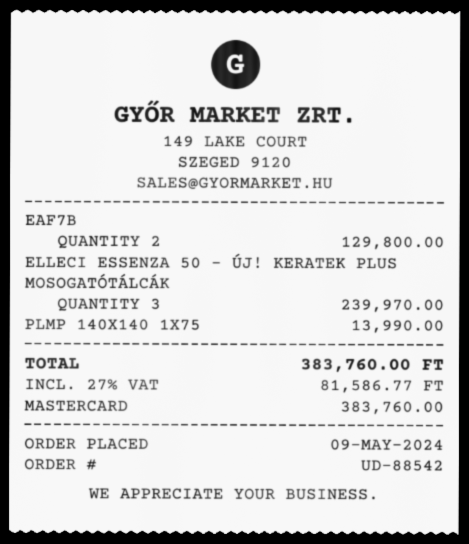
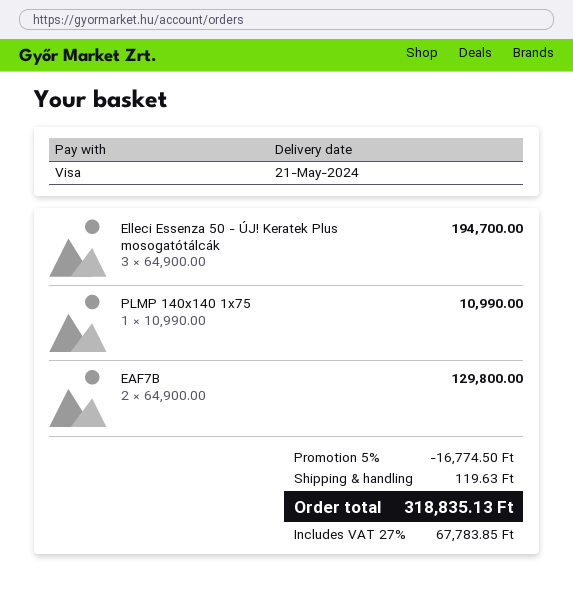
payment method: Mastercard -> Visa
ELLECI ESSENZA 50 - ÚJ! KERATEK PLUS MOSOGATÓTÁLCÁK: 3 for 239970.00 -> 3 for 194700.00
PLMP 140X140 1X75: 1 for 13990.00 -> 1 for 10990.00
discount: none -> 5% = 16774.50
shipping: none -> 119.63
tax: 27% = 81586.77 -> 27% = 67783.85
total: 383760.00 -> 318835.13

